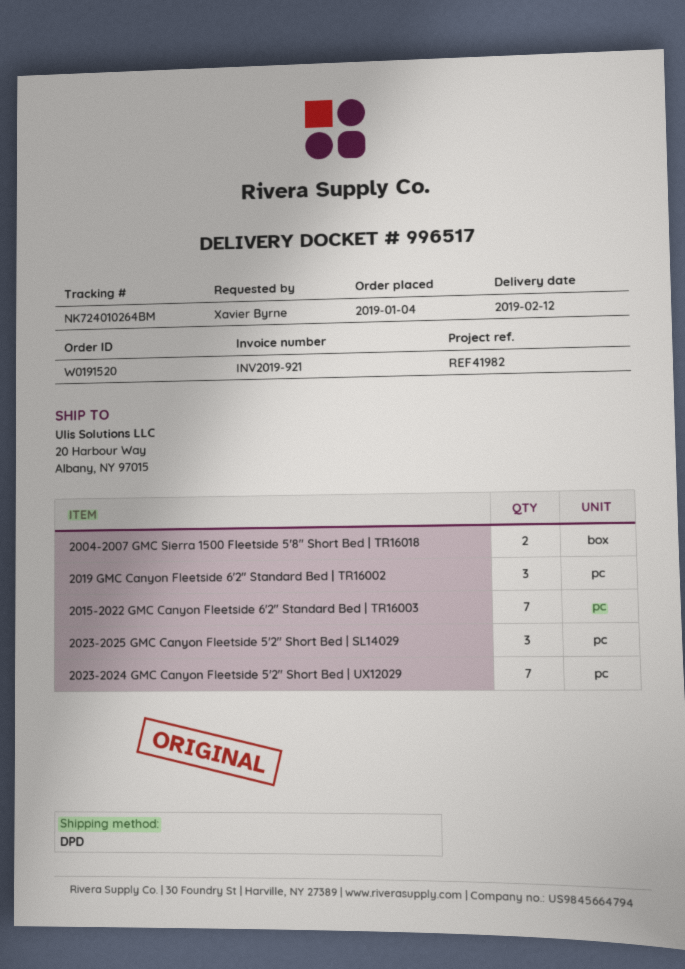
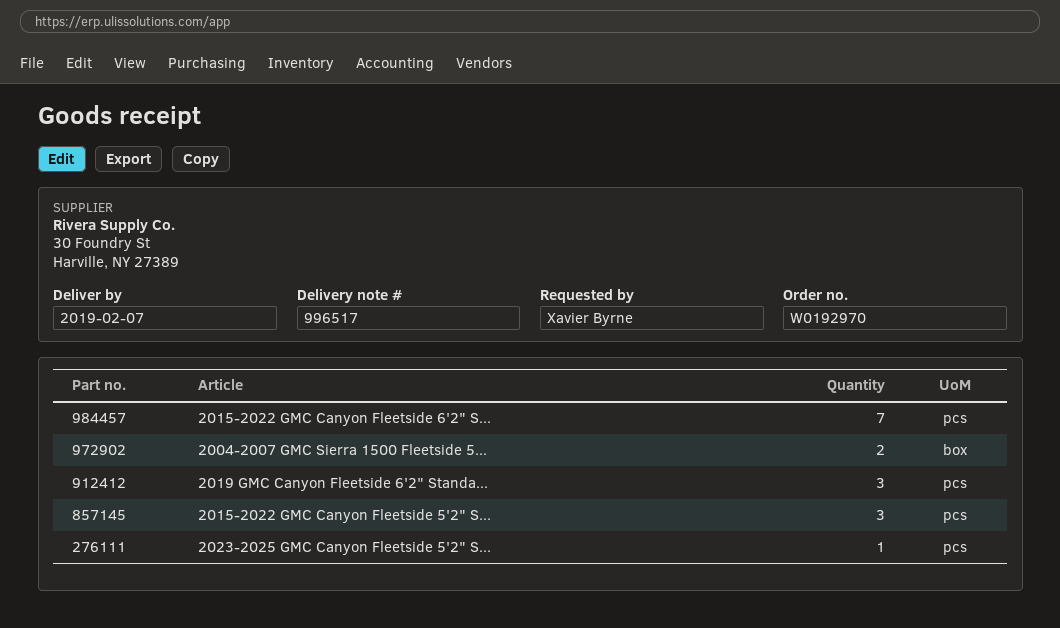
order number: W0191520 -> W0192970
delivery date: 2019-02-12 -> 2019-02-07
2023-2025 GMC Canyon Fleetside 5'2" Short Bed | SL14029: 3 -> 1
2023-2024 GMC Canyon Fleetside 5'2" Short Bed | UX12029: 7 -> none
2015-2022 GMC Canyon Fleetside 5'2" S...: none -> 3

